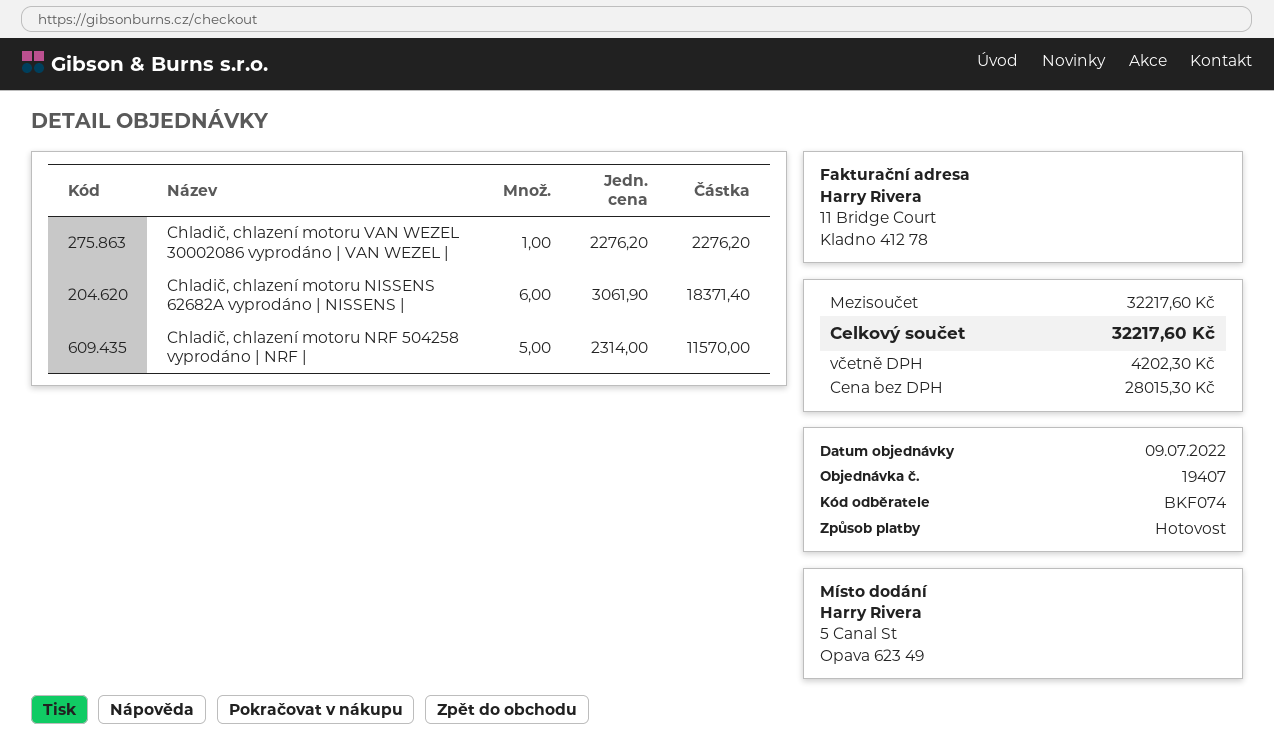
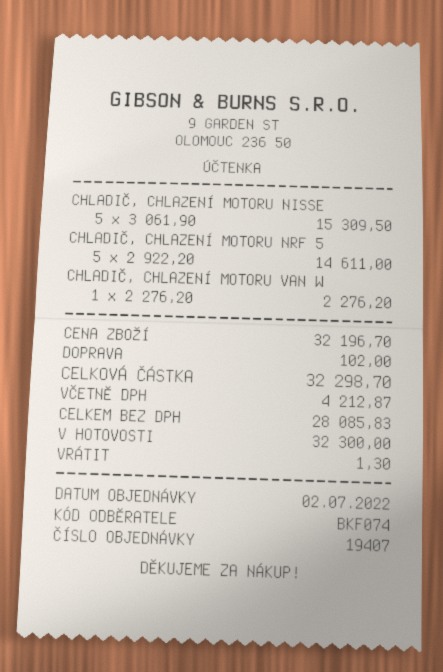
order date: 2022-07-09 -> 2022-07-02
Chladič, chlazení motoru NISSENS 62682A vyprodáno | NISSENS |: 6 x 3061.90 = 18371.40 -> 5 x 3061.90 = 15309.50
Chladič, chlazení motoru NRF 504258 vyprodáno | NRF |: 5 x 2314.00 = 11570.00 -> 5 x 2922.20 = 14611.00
subtotal: 32217.60 -> 32196.70
shipping: none -> 102.00
net: 28015.30 -> 28085.83
tax: 4202.30 -> 4212.87
total: 32217.60 -> 32298.70

